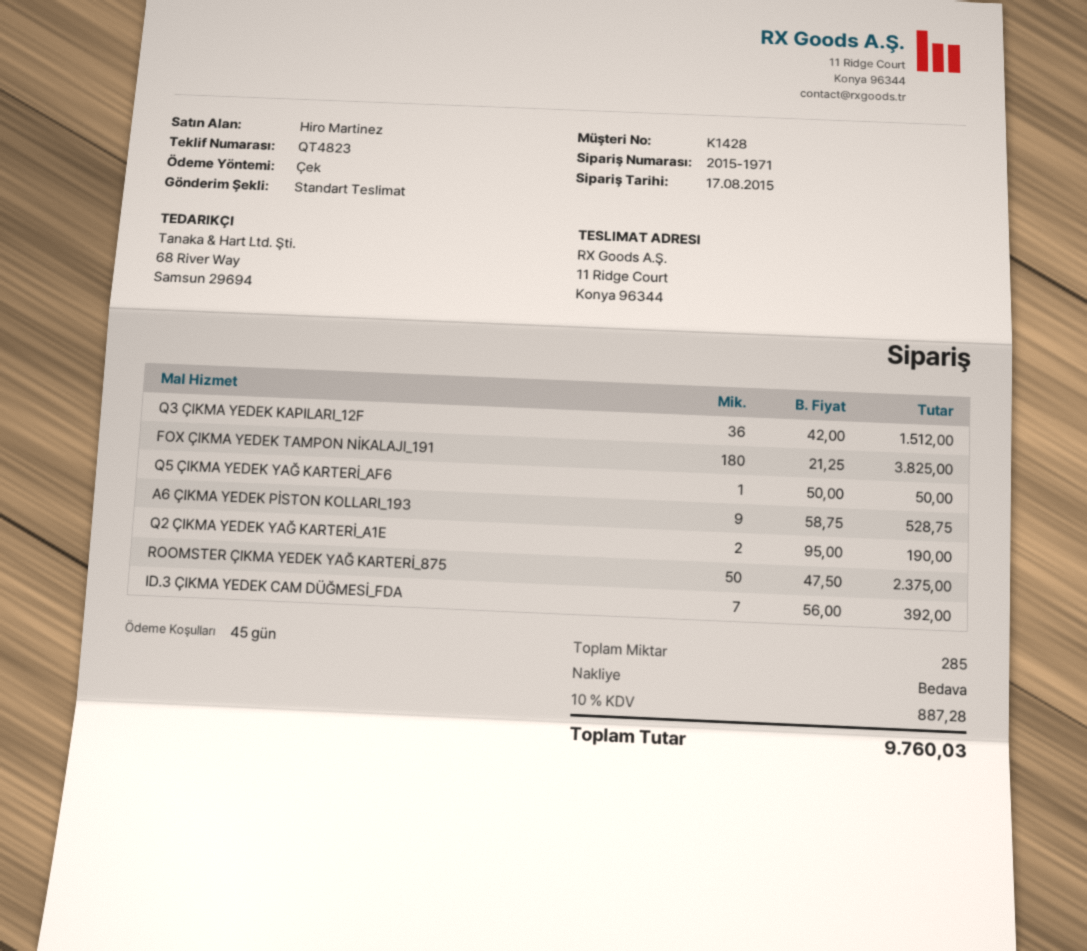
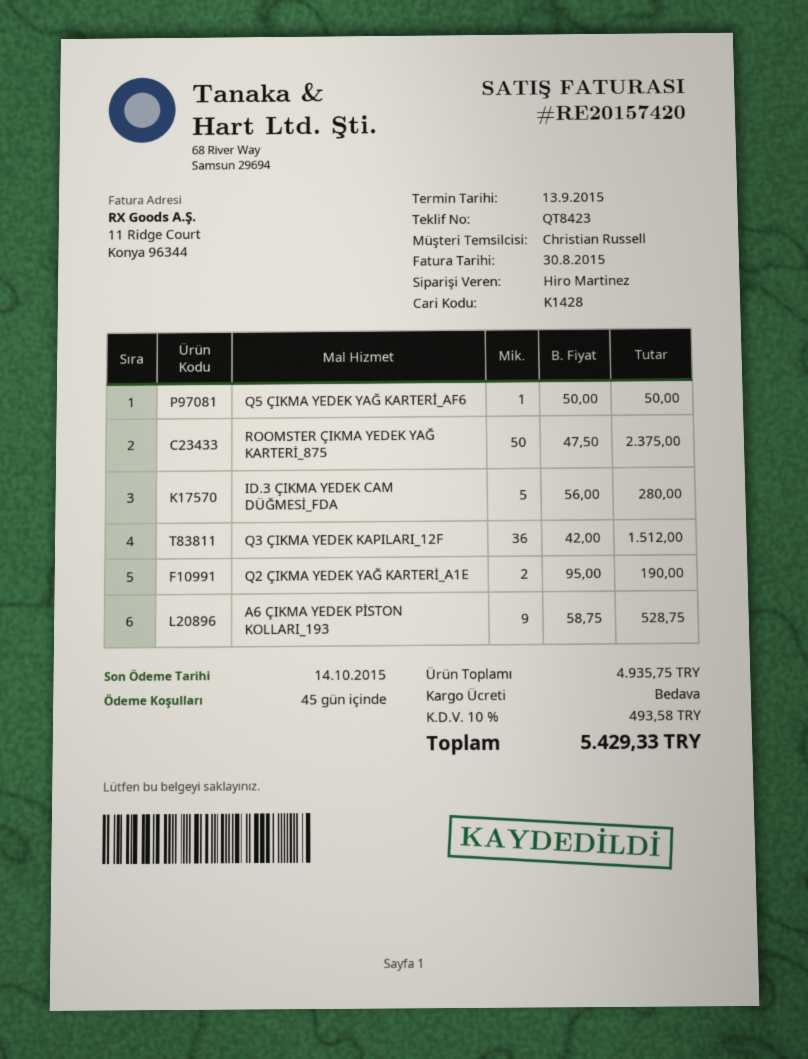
quote number: QT4823 -> QT8423
FOX ÇIKMA YEDEK TAMPON NİKALAJI_191: 180 x 21.25 = 3825.00 -> none
ID.3 ÇIKMA YEDEK CAM DÜĞMESİ_FDA: 7 x 56.00 = 392.00 -> 5 x 56.00 = 280.00
tax: 10% = 887.28 -> 10% = 493.58
total: 9760.03 -> 5429.33

